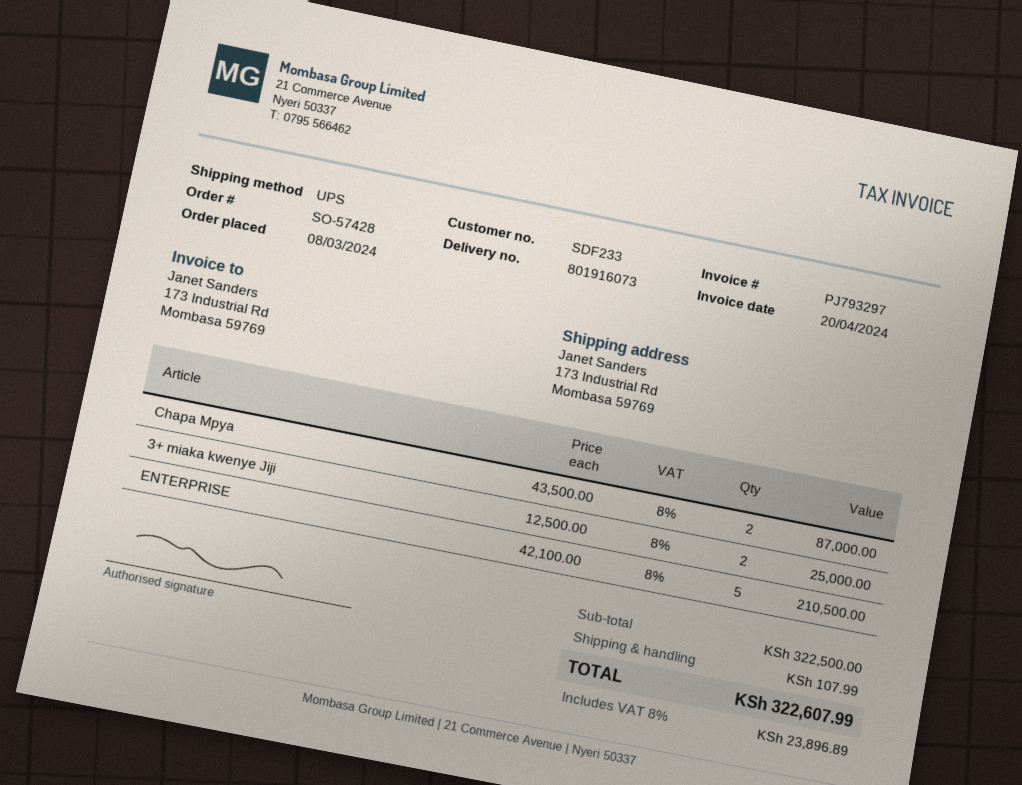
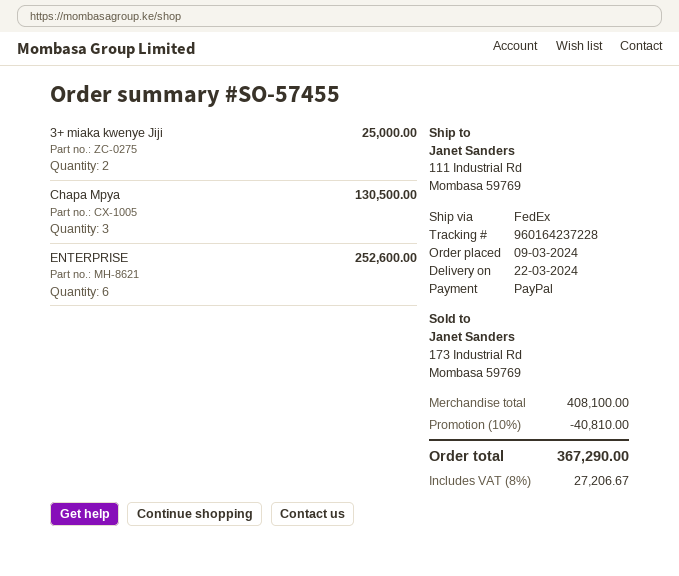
order number: SO-57428 -> SO-57455
order date: 2024-03-08 -> 2024-03-09
shipping method: UPS -> FedEx
ship to: 173 Industrial Rd, Mombasa 59769 -> 111 Industrial Rd, Mombasa 59769
Chapa Mpya: 2 for 87000.00 -> 3 for 130500.00
ENTERPRISE: 5 for 210500.00 -> 6 for 252600.00
subtotal: 322500.00 -> 408100.00
discount: none -> 10% = 40810.00
shipping: 107.99 -> none
tax: 8% = 23896.89 -> 8% = 27206.67
total: 322607.99 -> 367290.00

